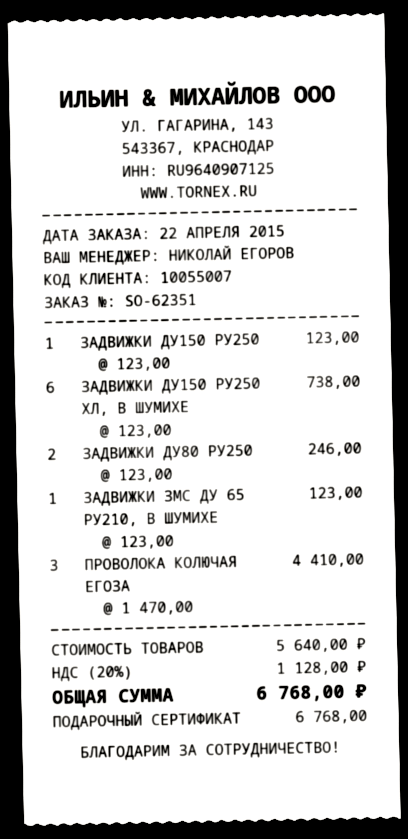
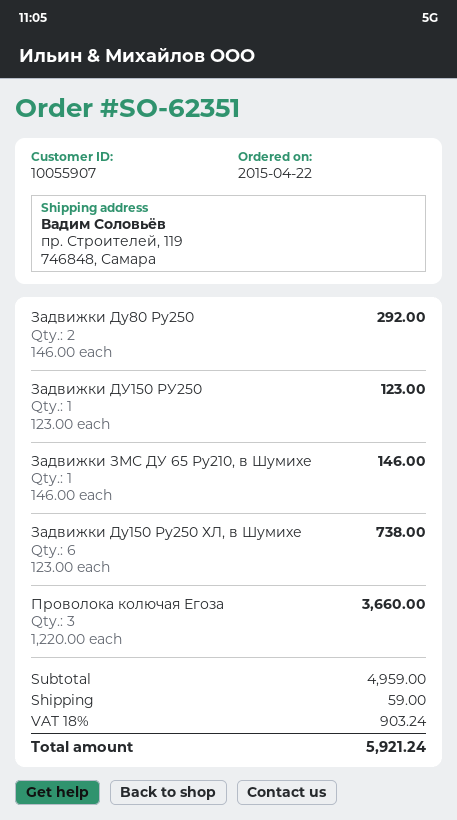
customer number: 10055007 -> 10055907
ЗАДВИЖКИ ДУ80 РУ250: 2 x 123.00 = 246.00 -> 2 x 146.00 = 292.00
ЗАДВИЖКИ ЗМС ДУ 65 РУ210, В ШУМИХЕ: 1 x 123.00 = 123.00 -> 1 x 146.00 = 146.00
ПРОВОЛОКА КОЛЮЧАЯ ЕГОЗА: 3 x 1470.00 = 4410.00 -> 3 x 1220.00 = 3660.00
subtotal: 5640.00 -> 4959.00
shipping: none -> 59.00
tax: 20% = 1128.00 -> 18% = 903.24
total: 6768.00 -> 5921.24

